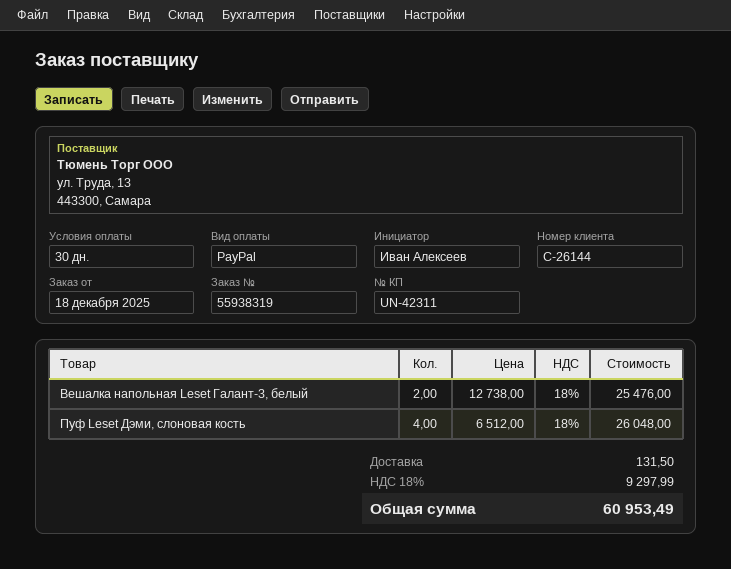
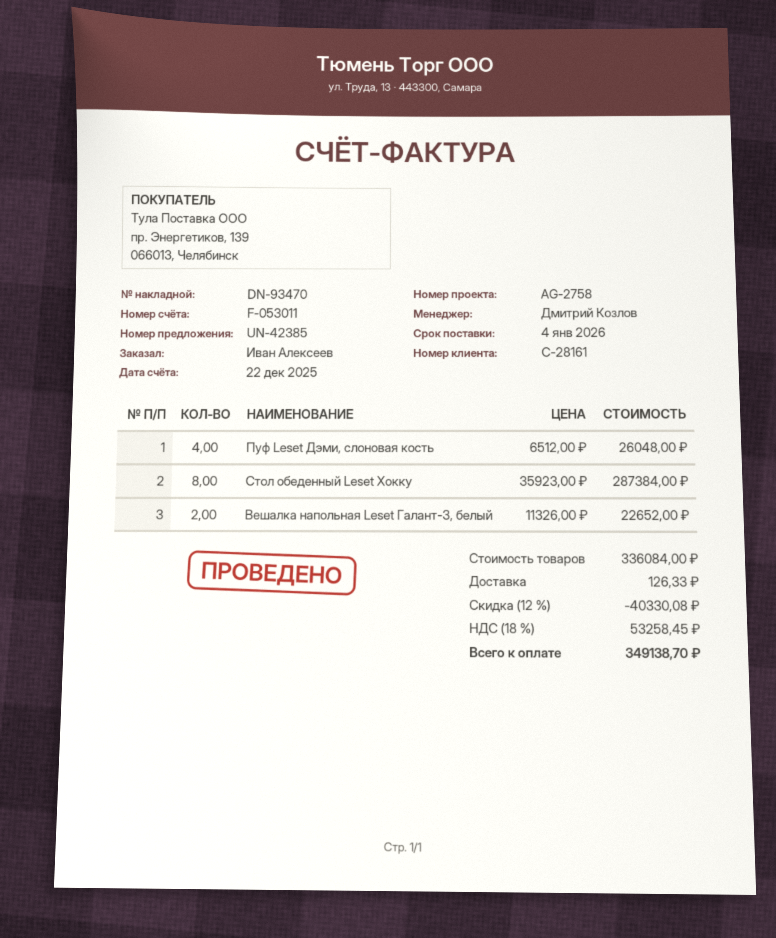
quote number: UN-42311 -> UN-42385
customer number: C-26144 -> C-28161
Вешалка напольная Leset Галант-3, белый: 2 x 12738.00 = 25476.00 -> 2 x 11326.00 = 22652.00
Стол обеденный Leset Хокку: none -> 8 x 35923.00 = 287384.00
discount: none -> 12% = 40330.08
shipping: 131.50 -> 126.33
tax: 18% = 9297.99 -> 18% = 53258.45
total: 60953.49 -> 349138.70

